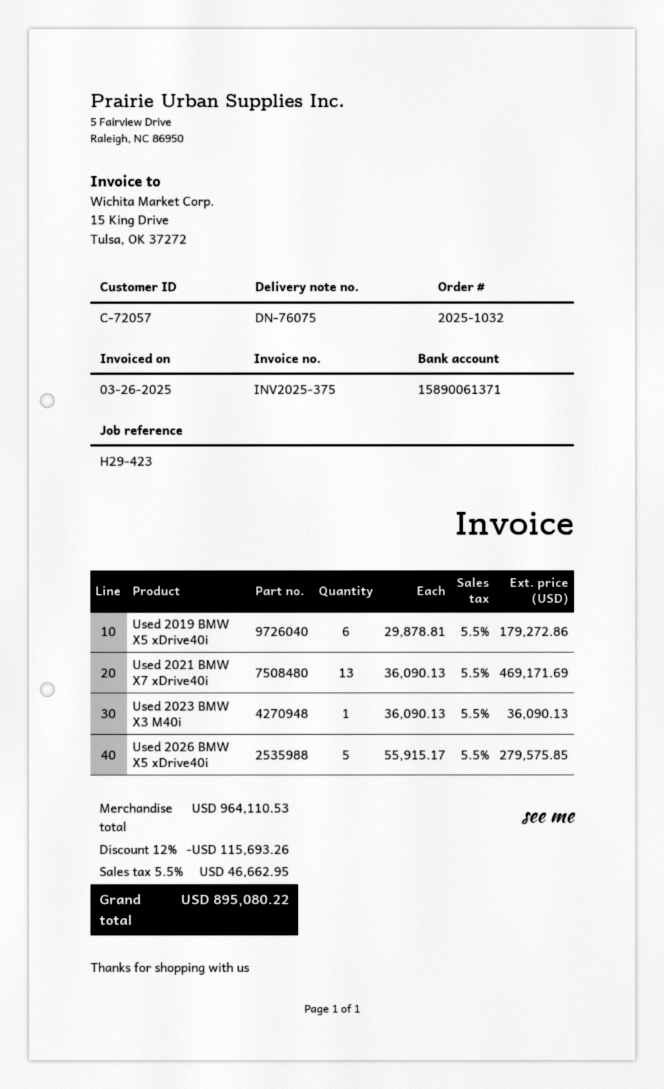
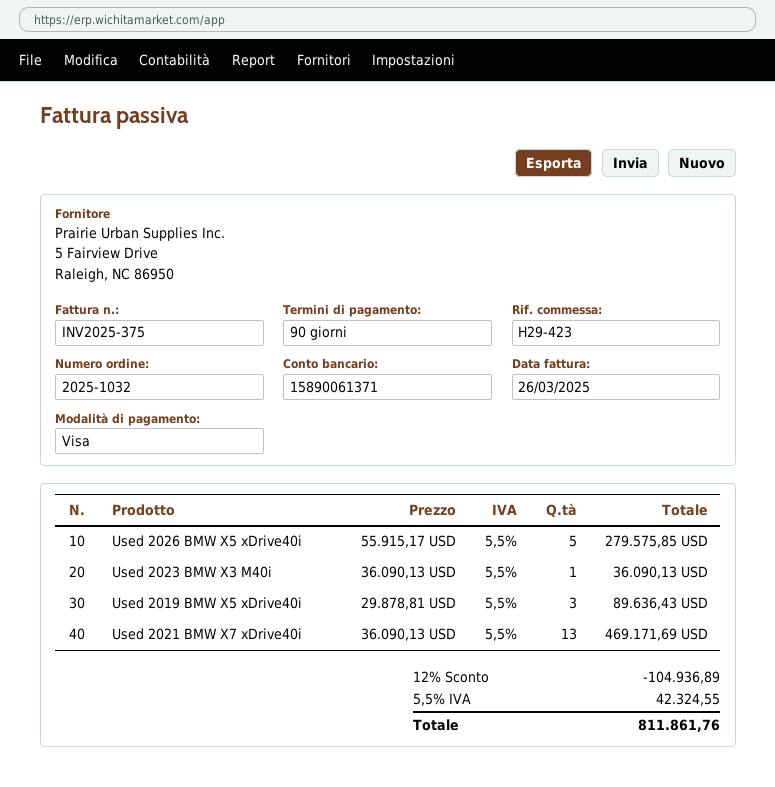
Used 2019 BMW X5 xDrive40i: 6 x 29878.81 = 179272.86 -> 3 x 29878.81 = 89636.43
discount: 12% = 115693.26 -> 12% = 104936.89
tax: 5.5% = 46662.95 -> 5.5% = 42324.55
total: 895080.22 -> 811861.76

